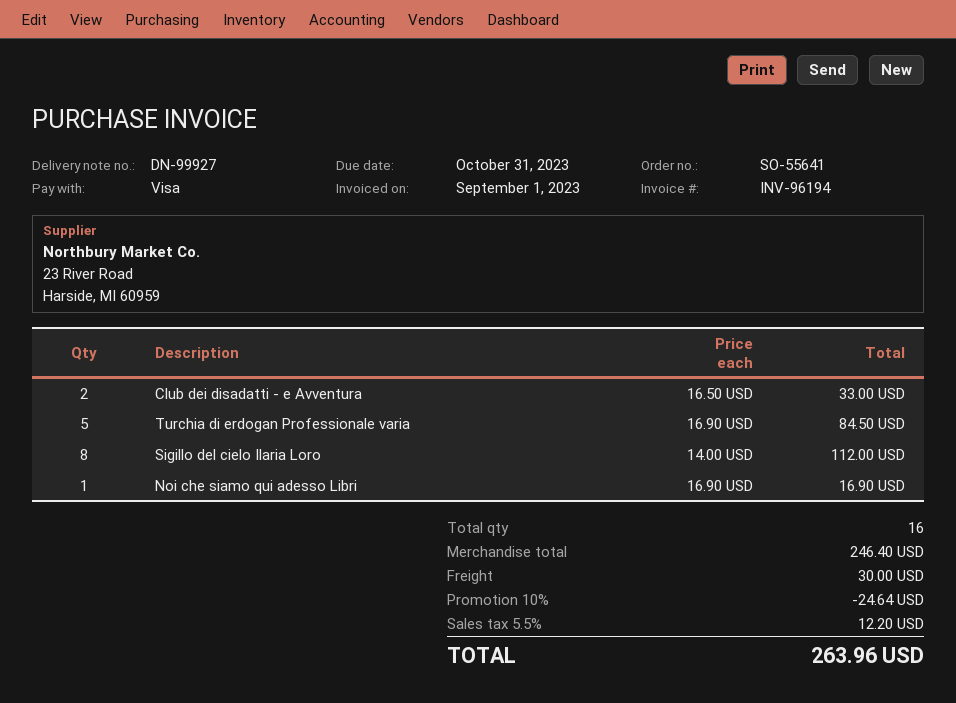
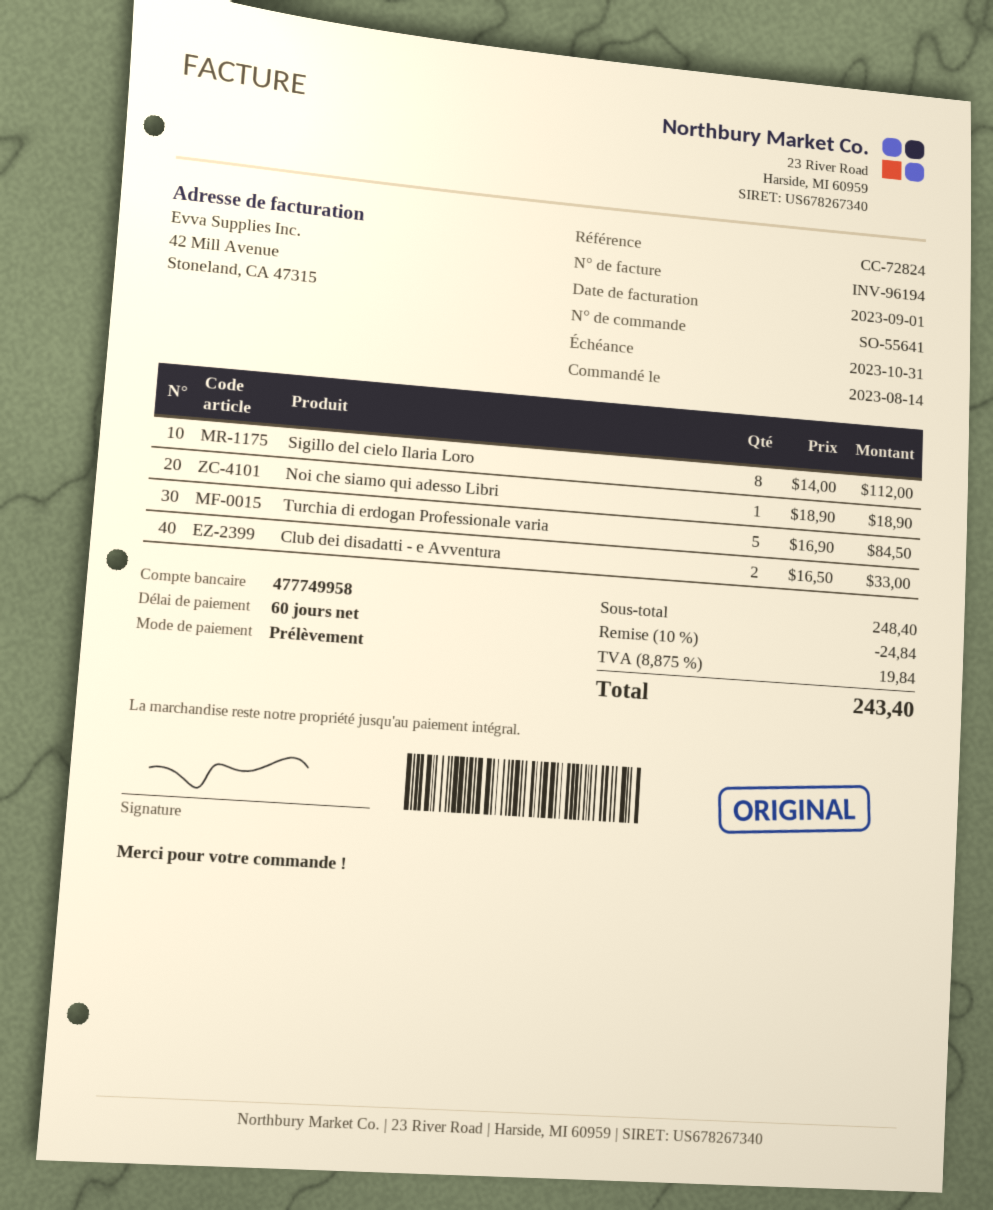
payment method: Visa -> direct debit
Noi che siamo qui adesso Libri: 1 x 16.90 = 16.90 -> 1 x 18.90 = 18.90
subtotal: 246.40 -> 248.40
discount: 10% = 24.64 -> 10% = 24.84
shipping: 30.00 -> none
tax: 5.5% = 12.20 -> 8.875% = 19.84
total: 263.96 -> 243.40

